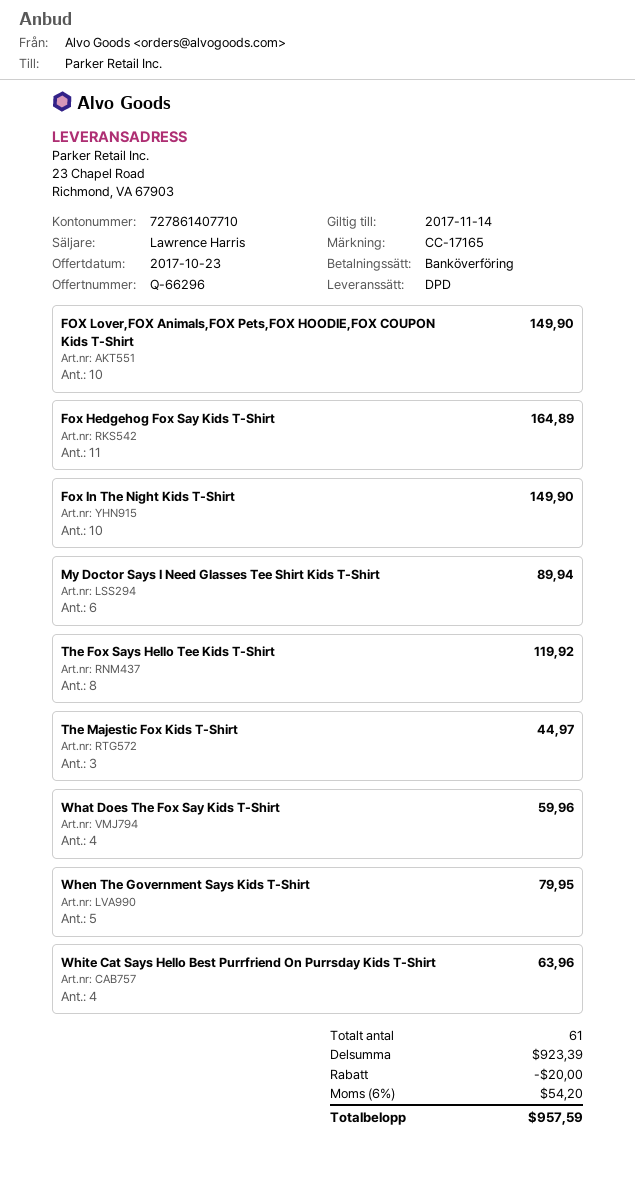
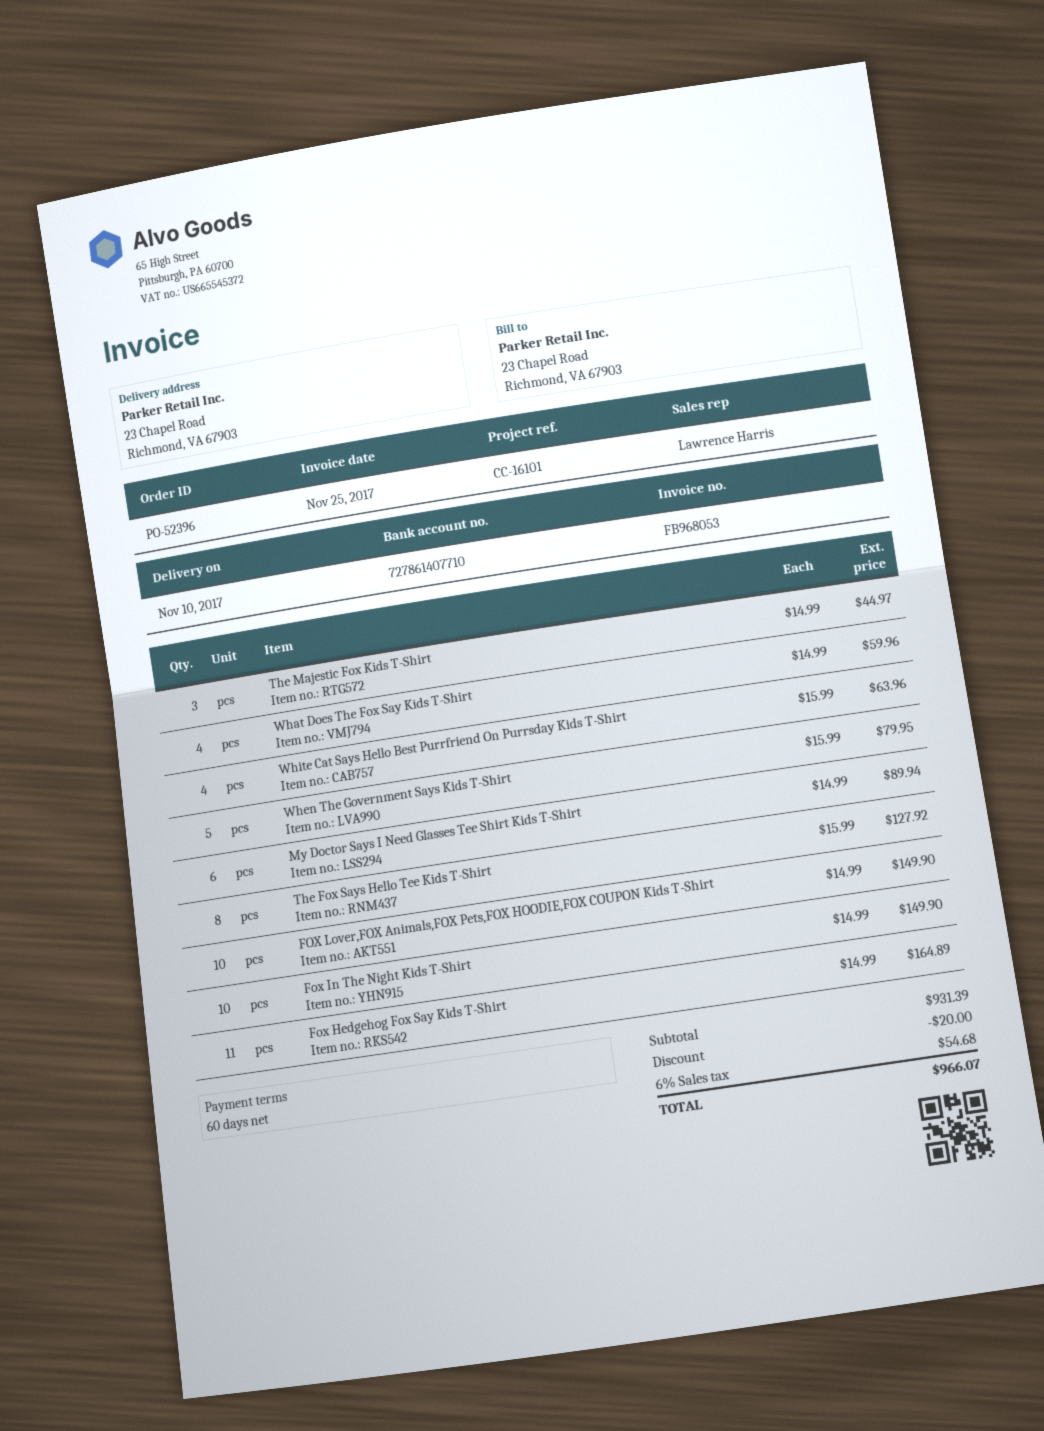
reference: CC-17165 -> CC-16101
The Fox Says Hello Tee Kids T-Shirt: 8 for 119.92 -> 8 for 127.92
subtotal: 923.39 -> 931.39
tax: 6% = 54.20 -> 6% = 54.68
total: 957.59 -> 966.07

